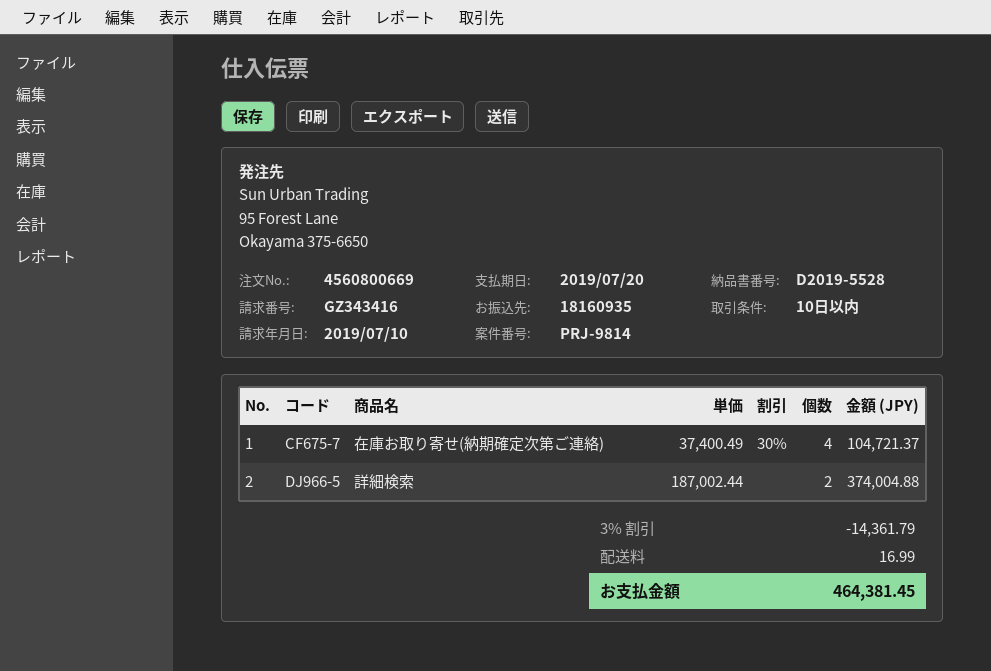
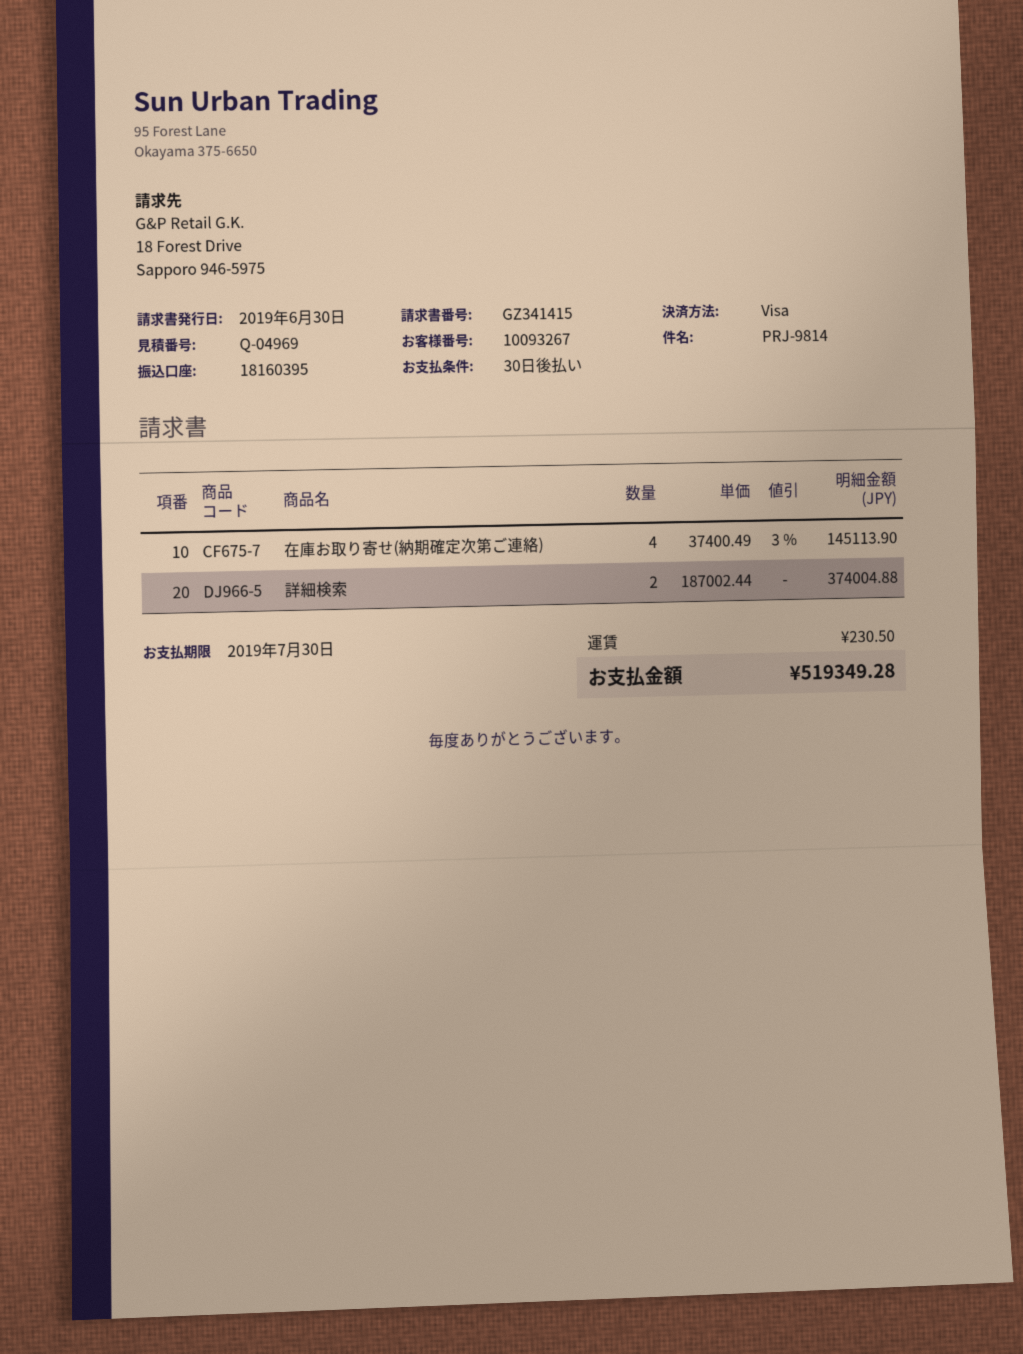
invoice number: GZ343416 -> GZ341415
invoice date: 2019-07-10 -> 2019-06-30
payment terms: 10 days -> 30 days
due date: 2019-07-20 -> 2019-07-30
bank account: 18160935 -> 18160395
在庫お取り寄せ(納期確定次第ご連絡): 4 x 37400.49 - 30% = 104721.37 -> 4 x 37400.49 - 3% = 145113.90
discount: 3% = 14361.79 -> none
shipping: 16.99 -> 230.50
total: 464381.45 -> 519349.28

